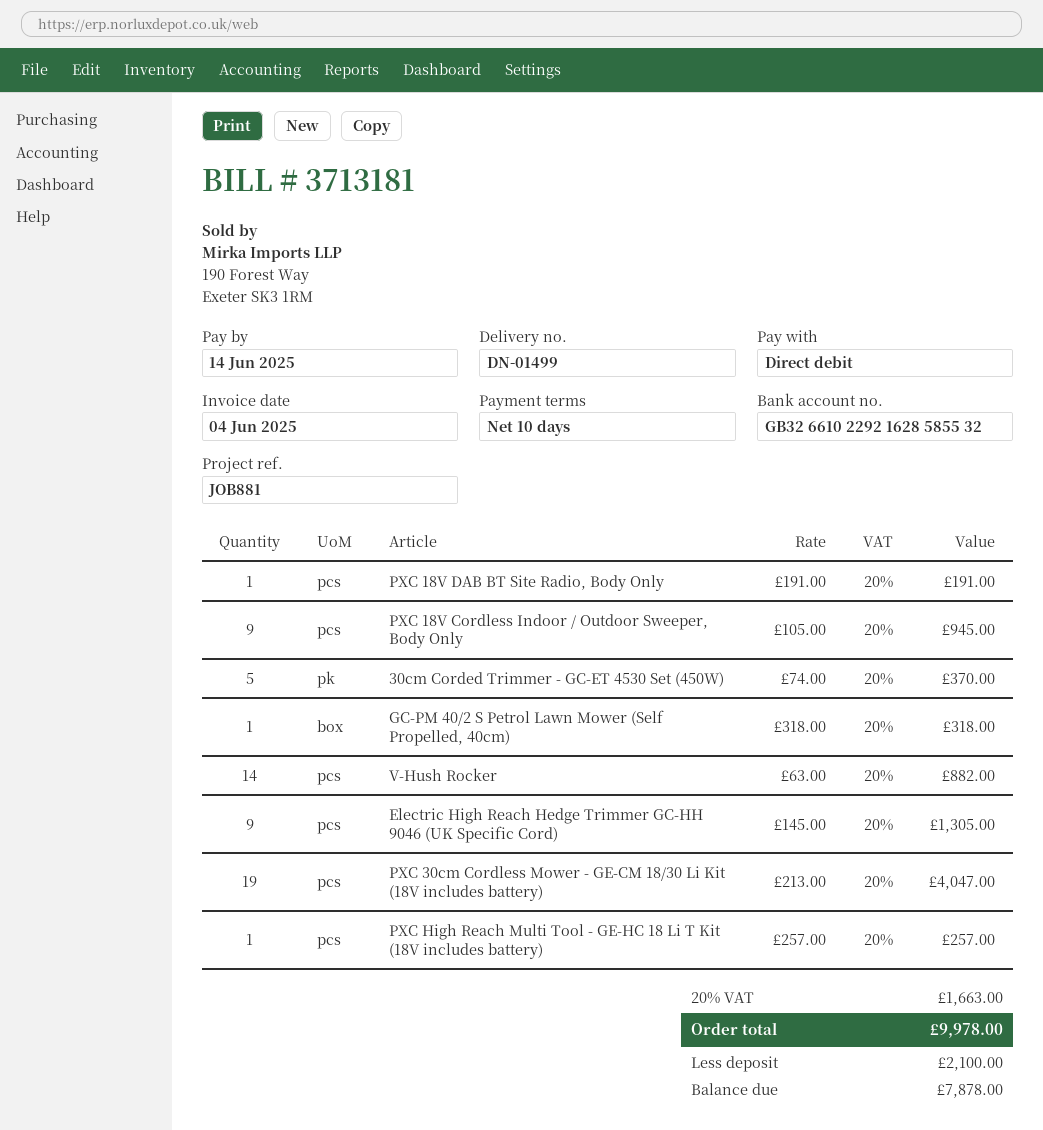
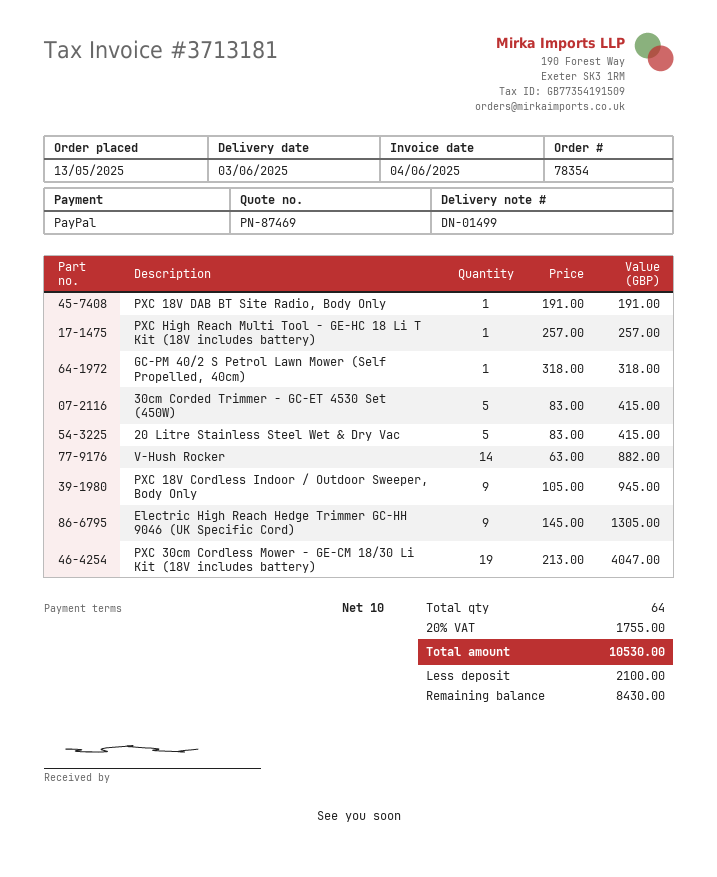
payment method: direct debit -> PayPal
30cm Corded Trimmer - GC-ET 4530 Set (450W): 5 x 74.00 = 370.00 -> 5 x 83.00 = 415.00
20 Litre Stainless Steel Wet & Dry Vac: none -> 5 x 83.00 = 415.00
tax: 20% = 1663.00 -> 20% = 1755.00
total: 9978.00 -> 10530.00
balance: 7878.00 -> 8430.00

